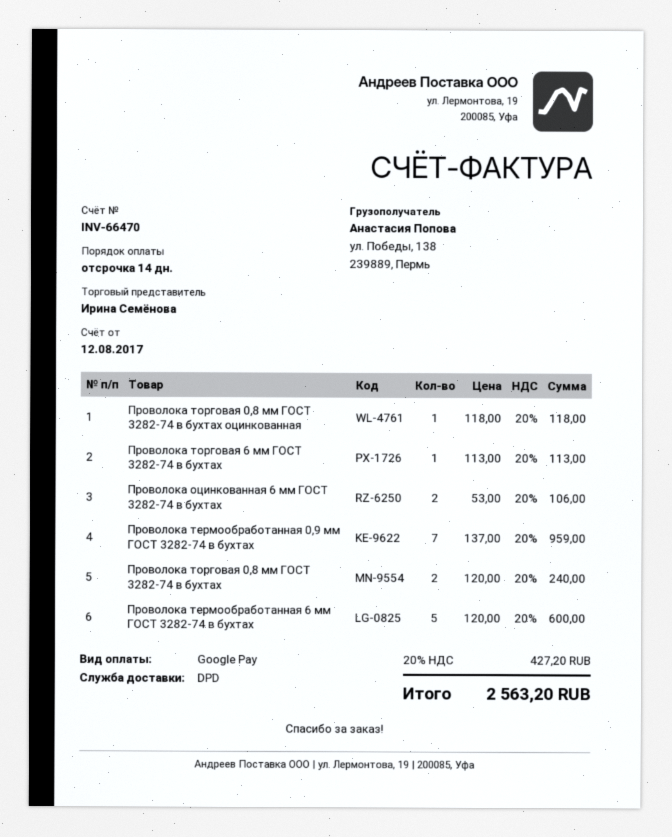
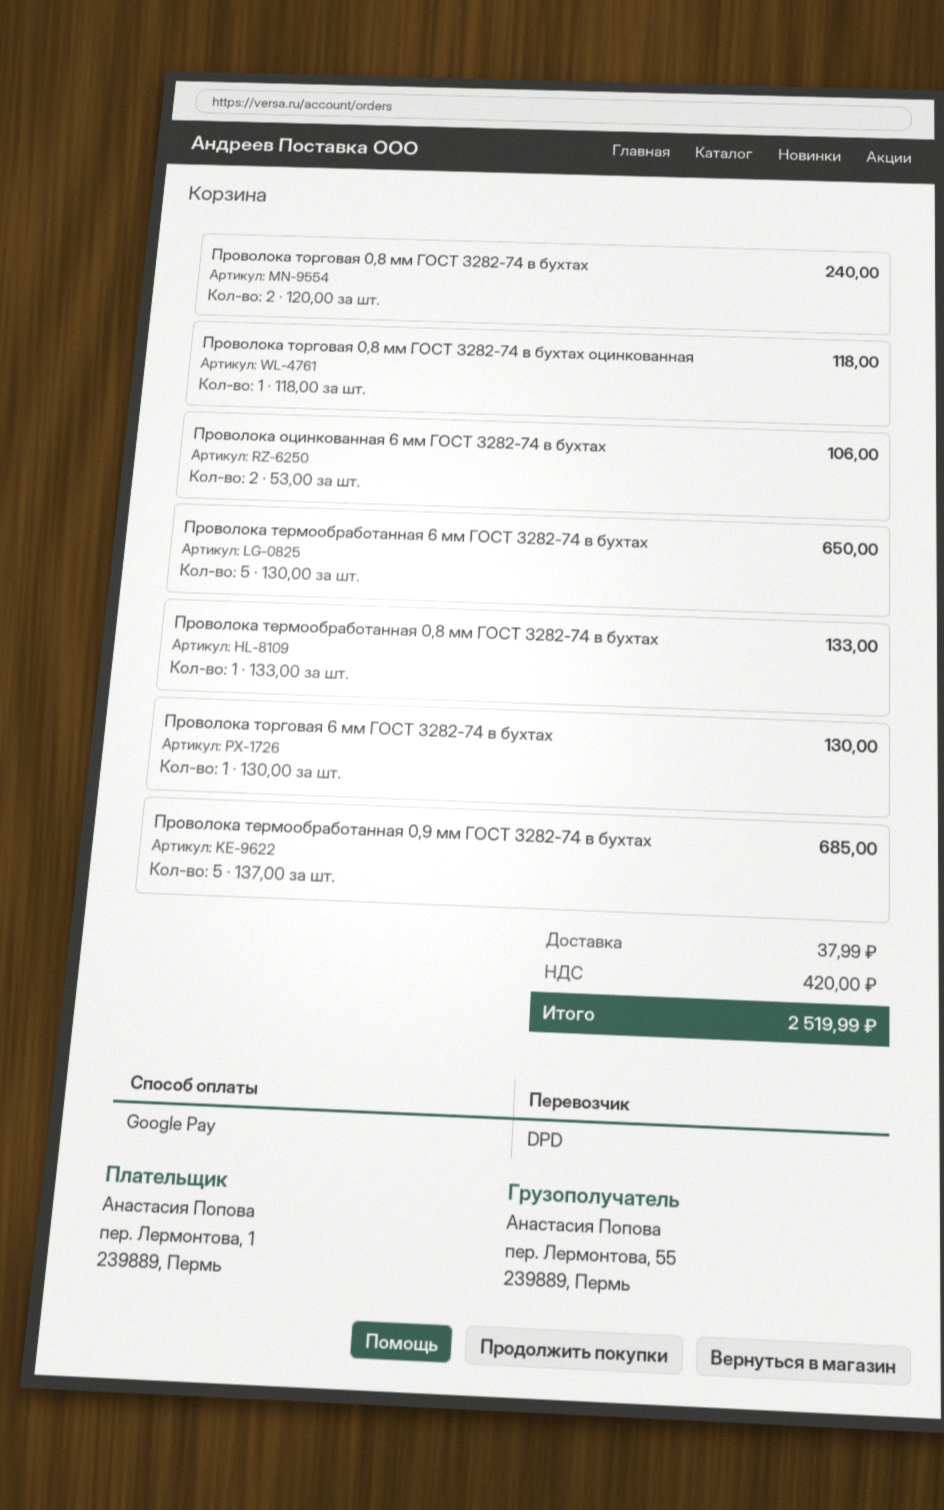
ship to: ул. Победы, 138, 239889, Пермь -> пер. Лермонтова, 55, 239889, Пермь
Проволока торговая 6 мм ГОСТ 3282-74 в бухтах: 1 x 113.00 = 113.00 -> 1 x 130.00 = 130.00
Проволока термообработанная 0,9 мм ГОСТ 3282-74 в бухтах: 7 x 137.00 = 959.00 -> 5 x 137.00 = 685.00
Проволока термообработанная 6 мм ГОСТ 3282-74 в бухтах: 5 x 120.00 = 600.00 -> 5 x 130.00 = 650.00
Проволока термообработанная 0,8 мм ГОСТ 3282-74 в бухтах: none -> 1 x 133.00 = 133.00
shipping: none -> 37.99
tax: 427.20 -> 420.00
total: 2563.20 -> 2519.99

